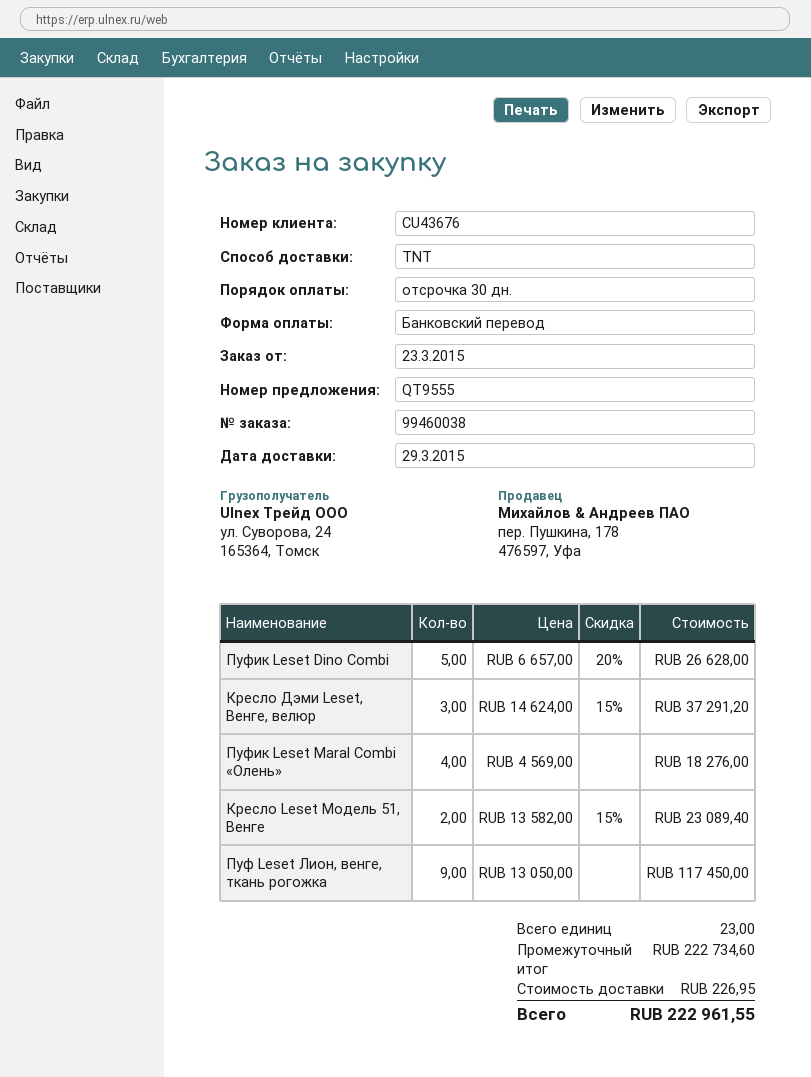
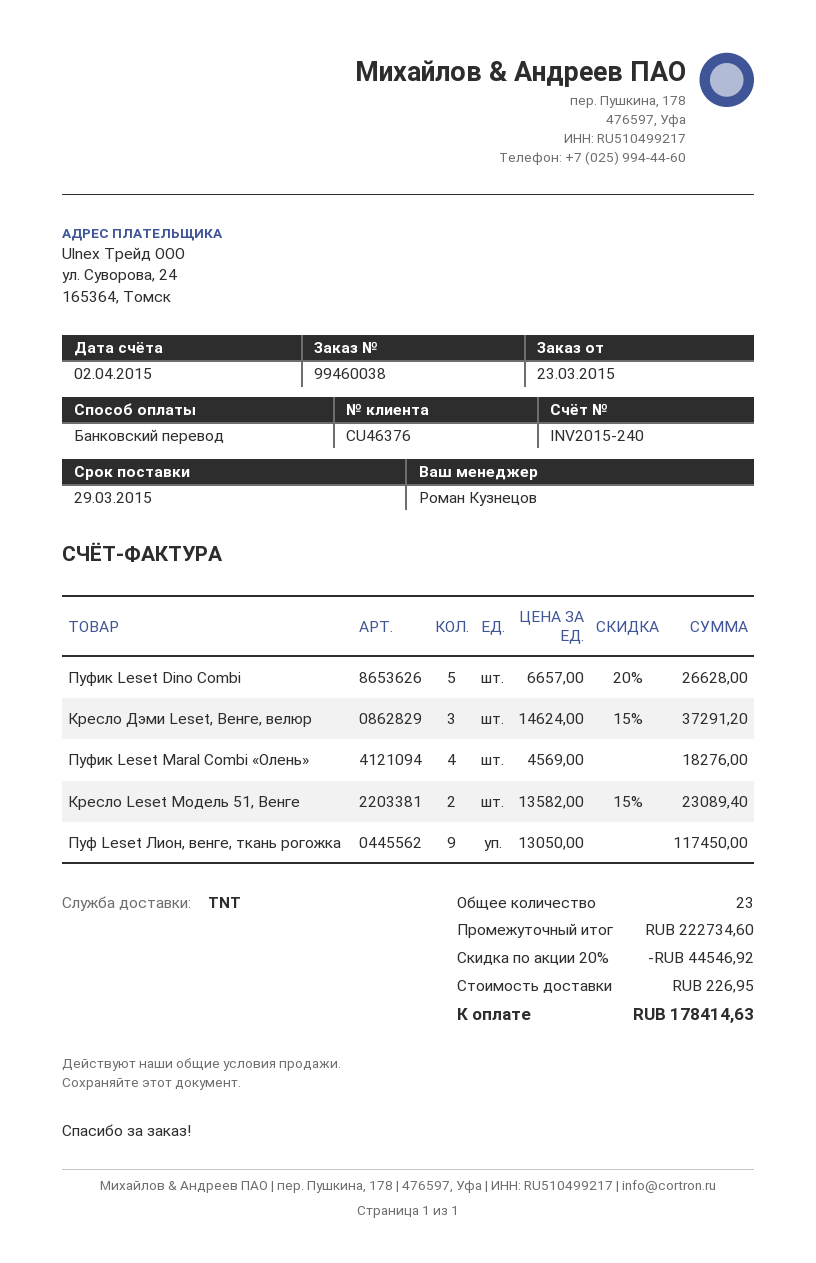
customer number: CU43676 -> CU46376
discount: none -> 20% = 44546.92
total: 222961.55 -> 178414.63

